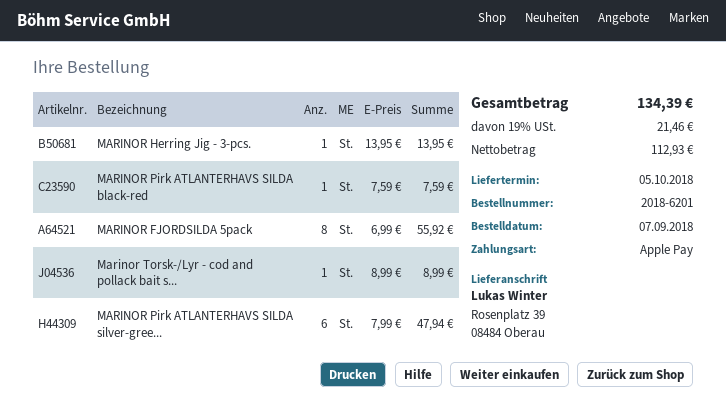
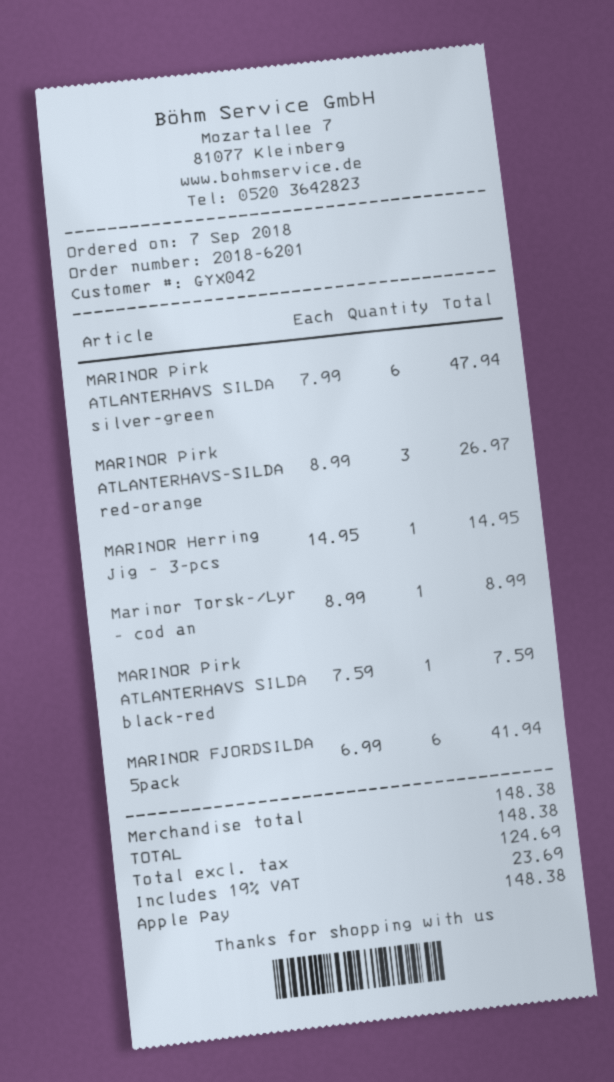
MARINOR Herring Jig - 3-pcs.: 1 x 13.95 = 13.95 -> 1 x 14.95 = 14.95
MARINOR FJORDSILDA 5pack: 8 x 6.99 = 55.92 -> 6 x 6.99 = 41.94
MARINOR Pirk ATLANTERHAVS-SILDA red-orange: none -> 3 x 8.99 = 26.97
net: 112.93 -> 124.69
tax: 19% = 21.46 -> 19% = 23.69
total: 134.39 -> 148.38

